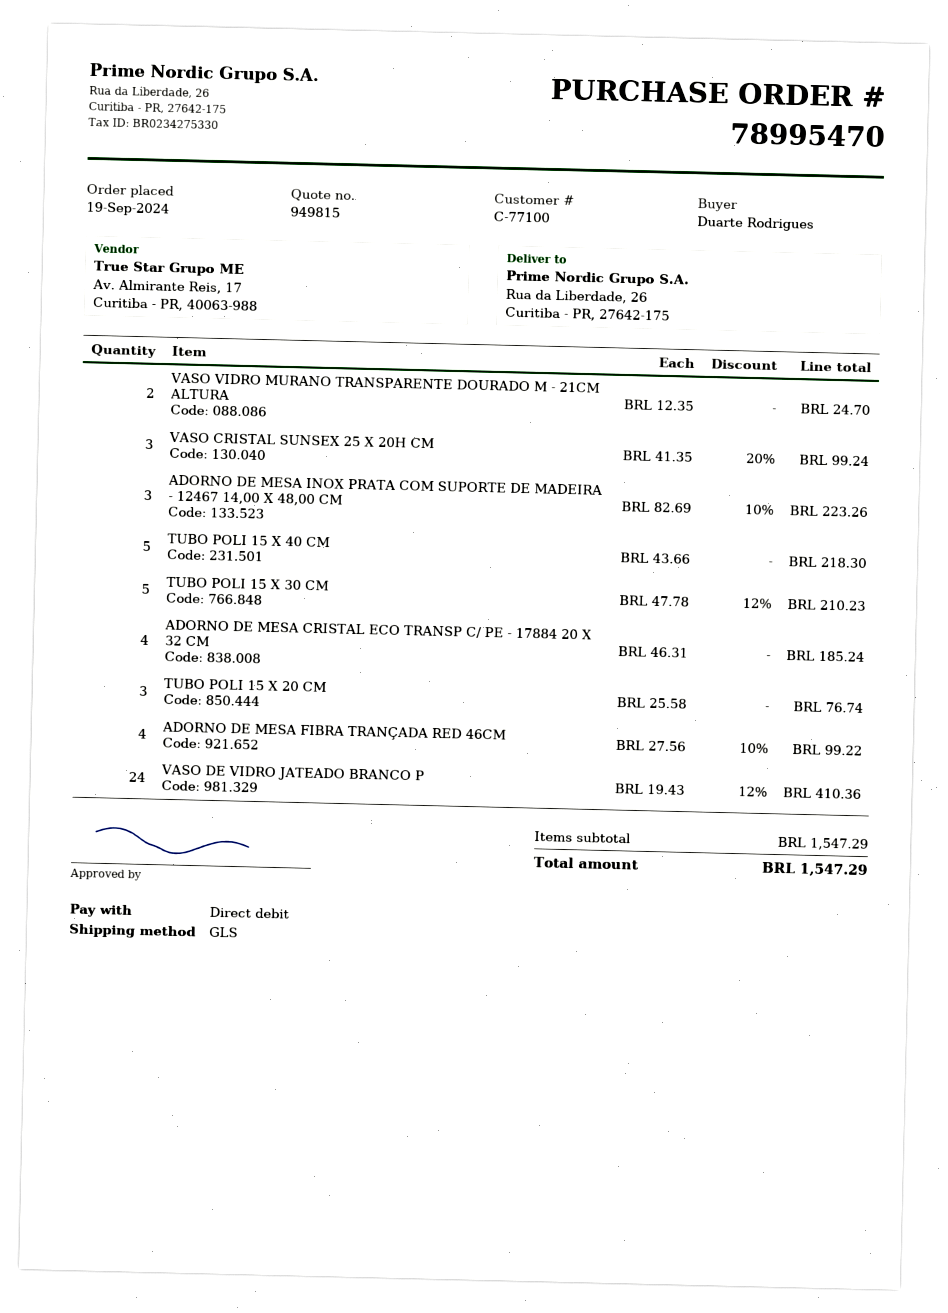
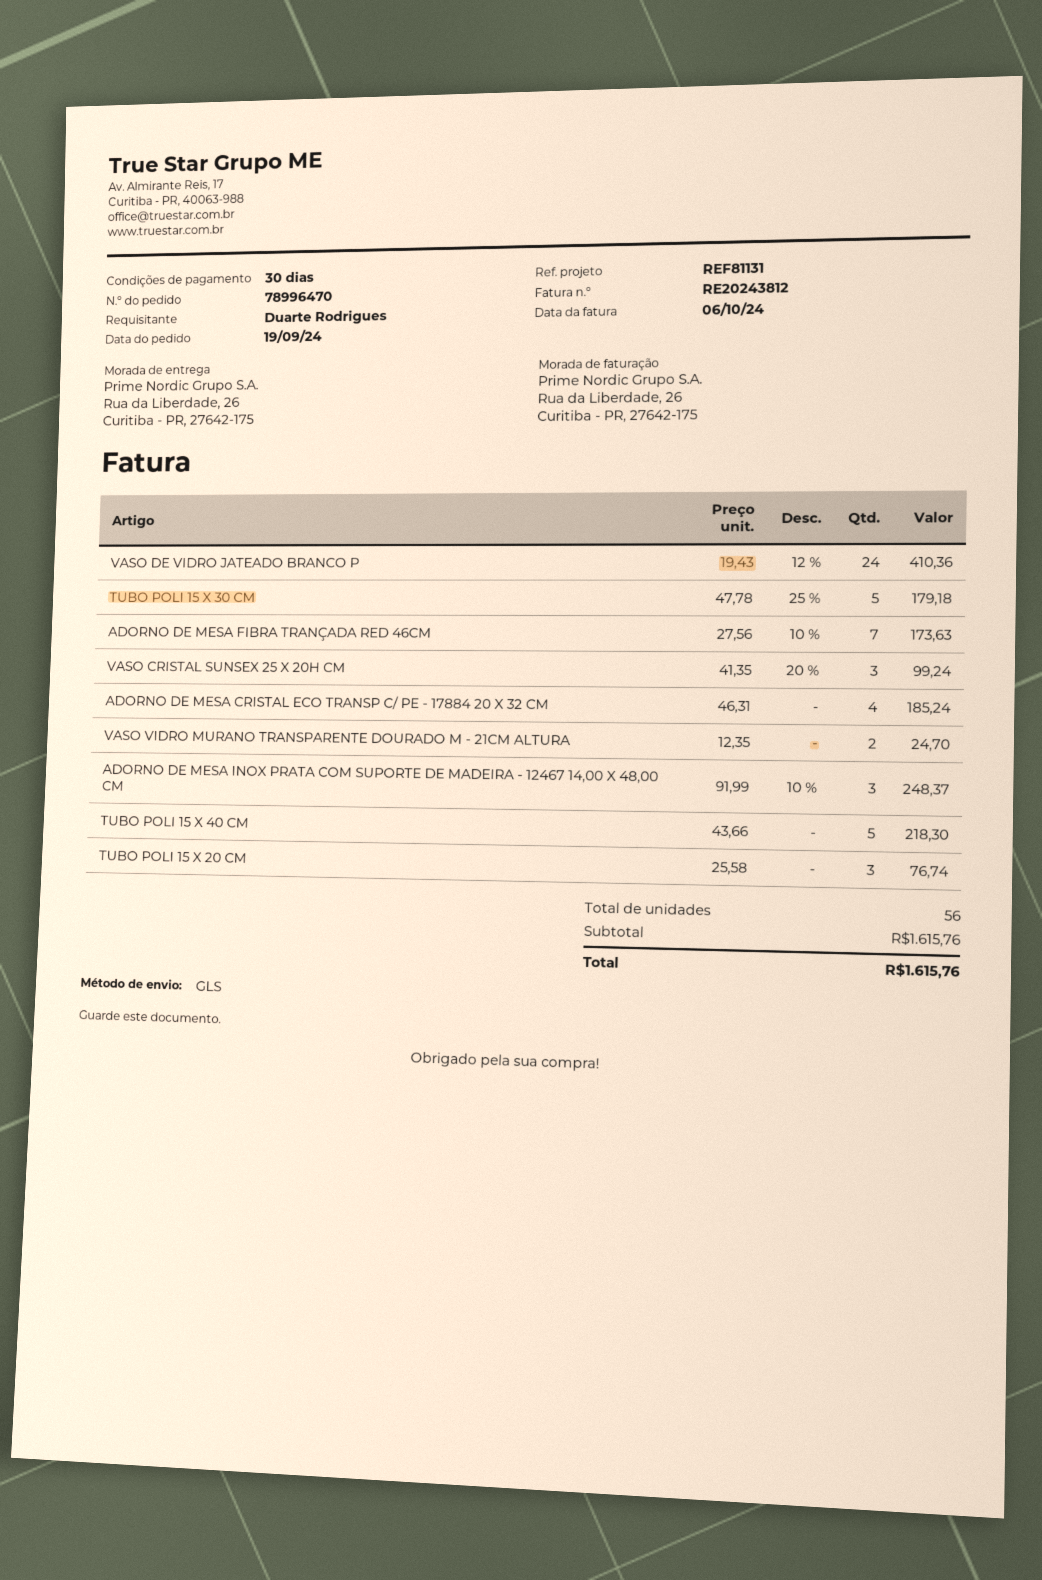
order number: 78995470 -> 78996470
ADORNO DE MESA INOX PRATA COM SUPORTE DE MADEIRA - 12467 14,00 X 48,00 CM: 3 x 82.69 - 10% = 223.26 -> 3 x 91.99 - 10% = 248.37
TUBO POLI 15 X 30 CM: 5 x 47.78 - 12% = 210.23 -> 5 x 47.78 - 25% = 179.18
ADORNO DE MESA FIBRA TRANÇADA RED 46CM: 4 x 27.56 - 10% = 99.22 -> 7 x 27.56 - 10% = 173.63
subtotal: 1547.29 -> 1615.76
total: 1547.29 -> 1615.76

